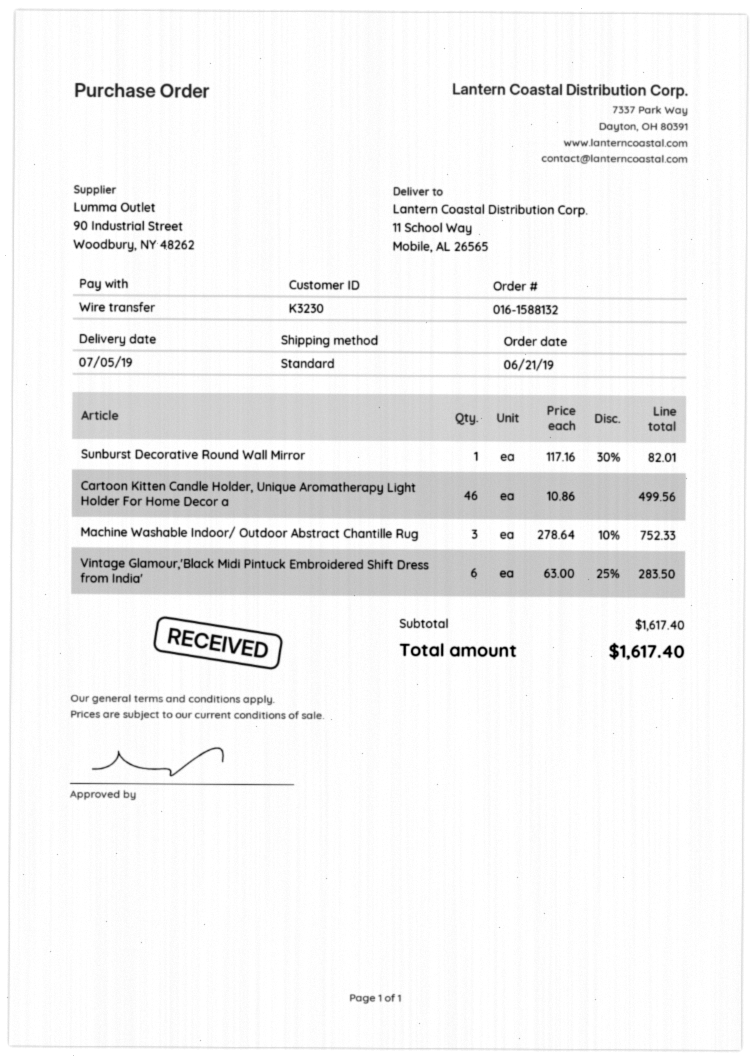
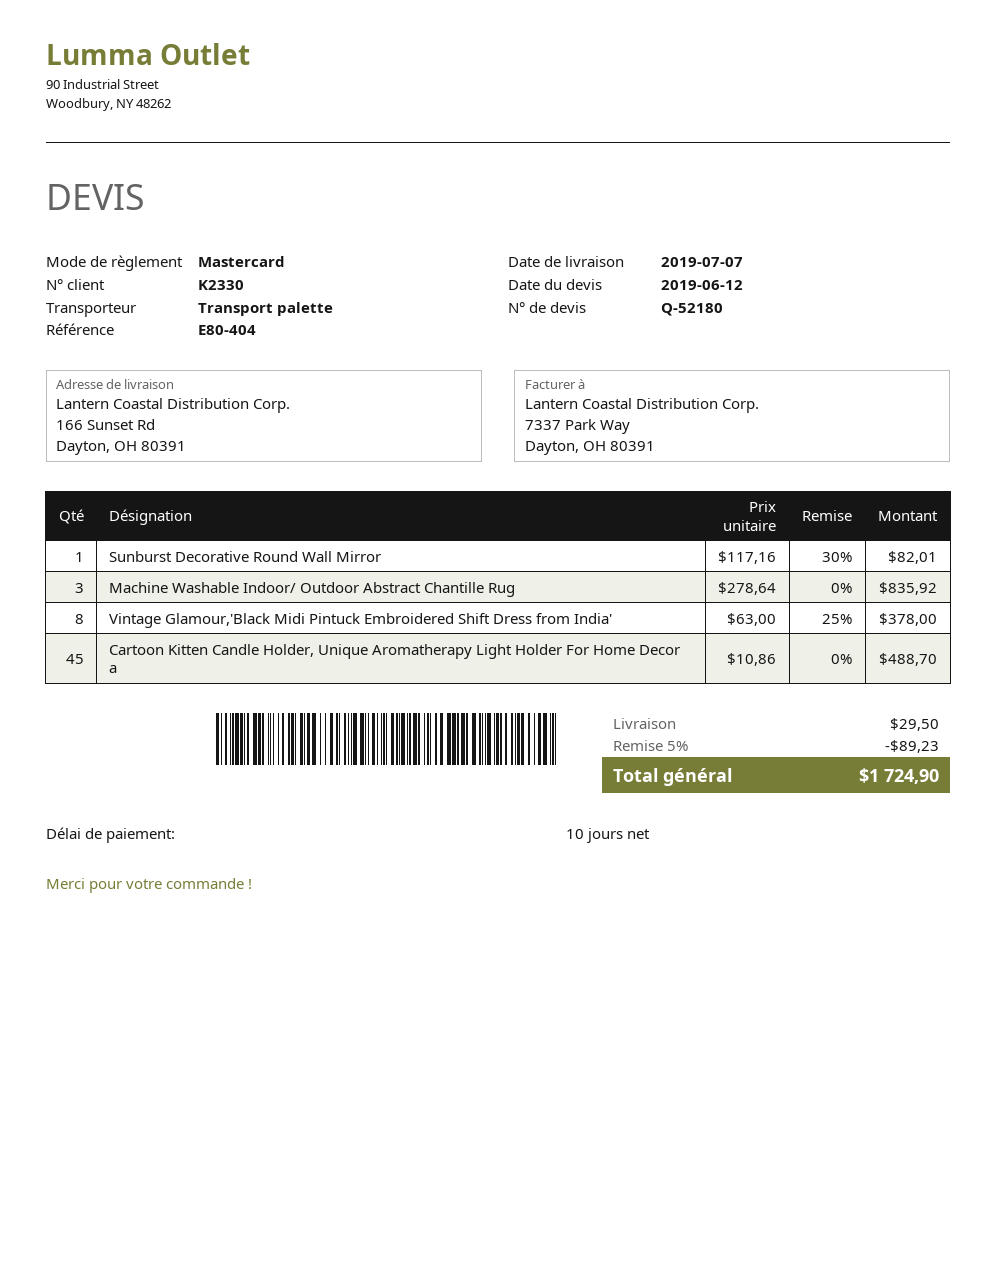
delivery date: 2019-07-05 -> 2019-07-07
customer number: K3230 -> K2330
payment method: bank transfer -> Mastercard
shipping method: standard -> pallet freight
ship to: 11 School Way, Mobile, AL 26565 -> 166 Sunset Rd, Dayton, OH 80391
Cartoon Kitten Candle Holder, Unique Aromatherapy Light Holder For Home Decor a: 46 x 10.86 = 499.56 -> 45 x 10.86 = 488.70
Machine Washable Indoor/ Outdoor Abstract Chantille Rug: 3 x 278.64 - 10% = 752.33 -> 3 x 278.64 = 835.92
Vintage Glamour,'Black Midi Pintuck Embroidered Shift Dress from India': 6 x 63.00 - 25% = 283.50 -> 8 x 63.00 - 25% = 378.00
discount: none -> 5% = 89.23
shipping: none -> 29.50
total: 1617.40 -> 1724.90

